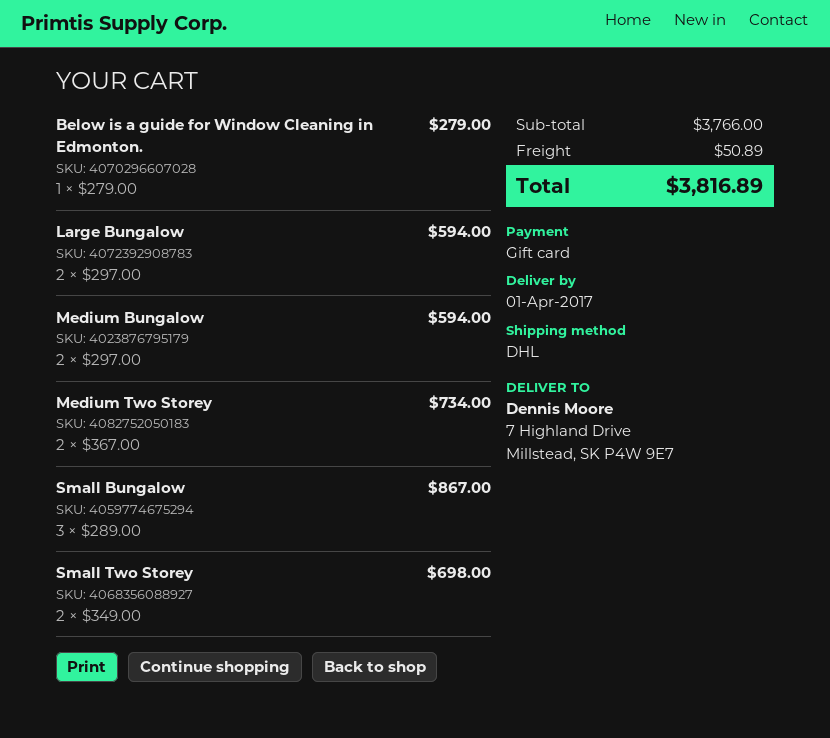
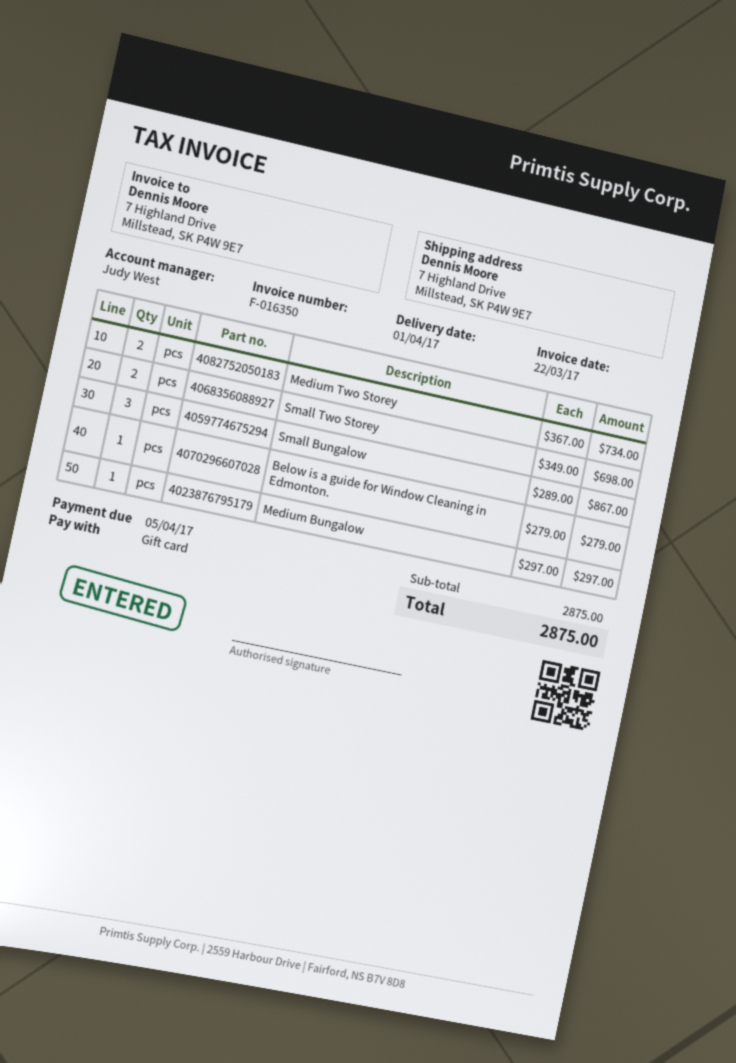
Large Bungalow: 2 x 297.00 = 594.00 -> none
Medium Bungalow: 2 x 297.00 = 594.00 -> 1 x 297.00 = 297.00
subtotal: 3766.00 -> 2875.00
shipping: 50.89 -> none
total: 3816.89 -> 2875.00

